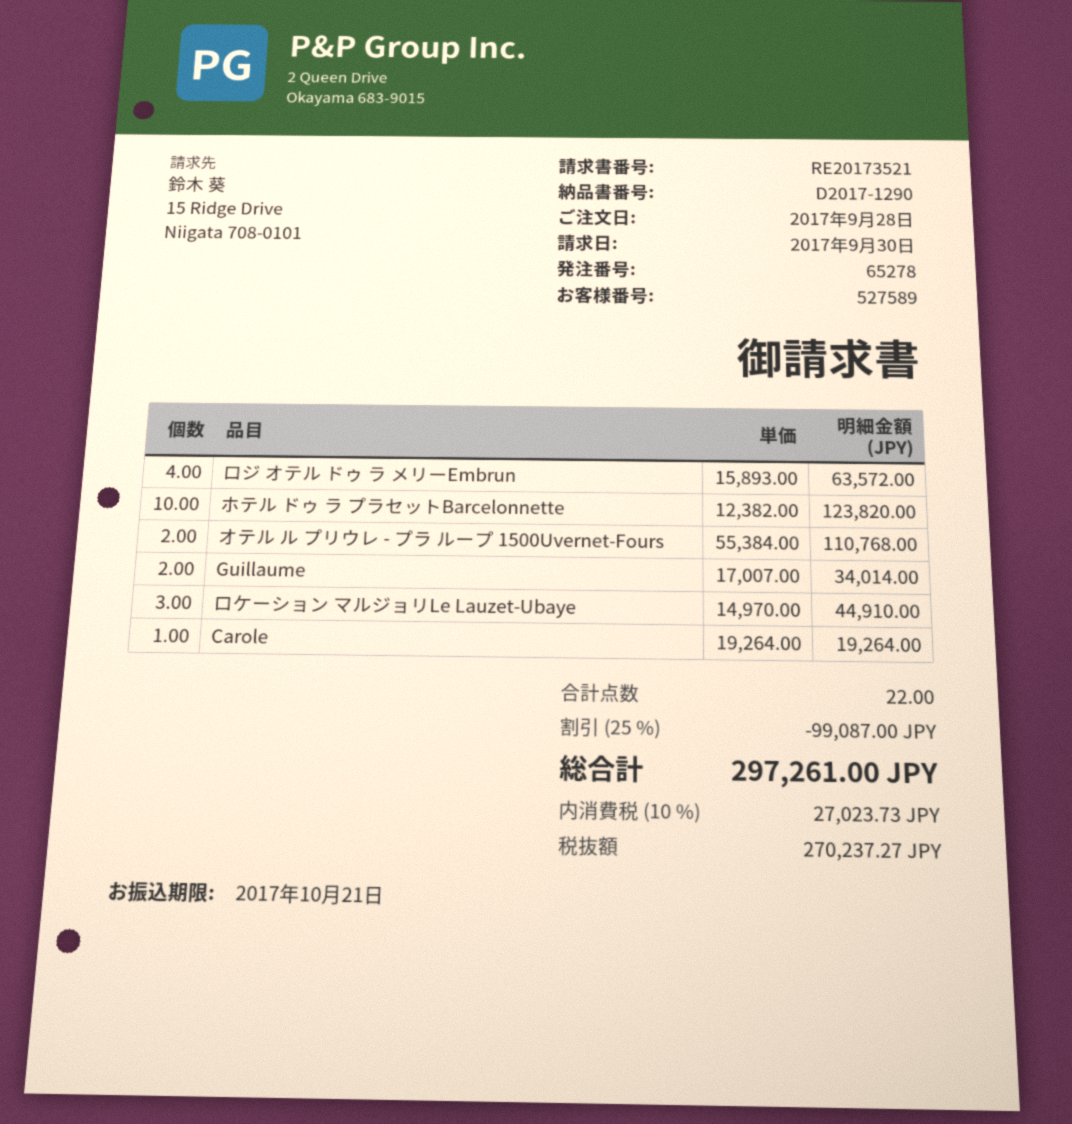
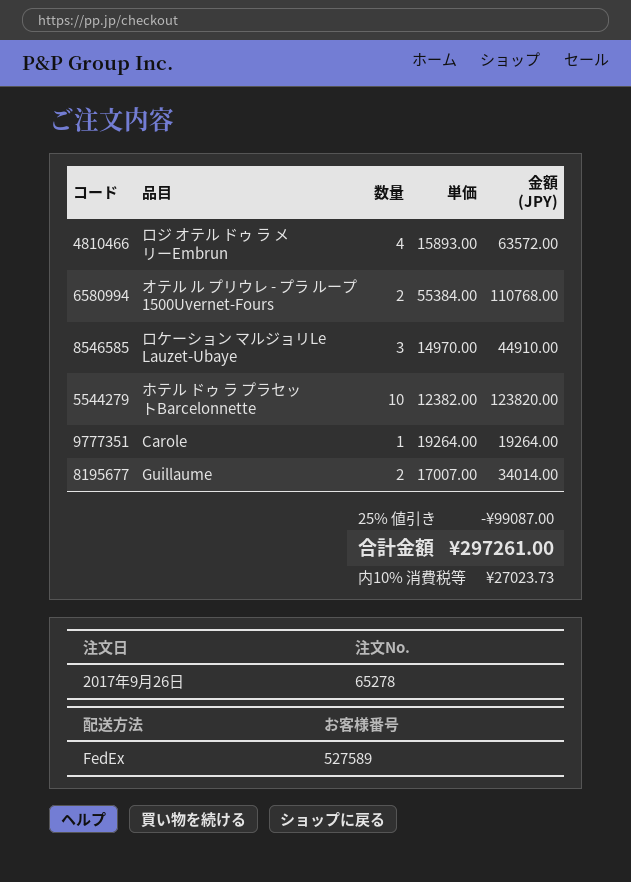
order date: 2017-09-28 -> 2017-09-26

